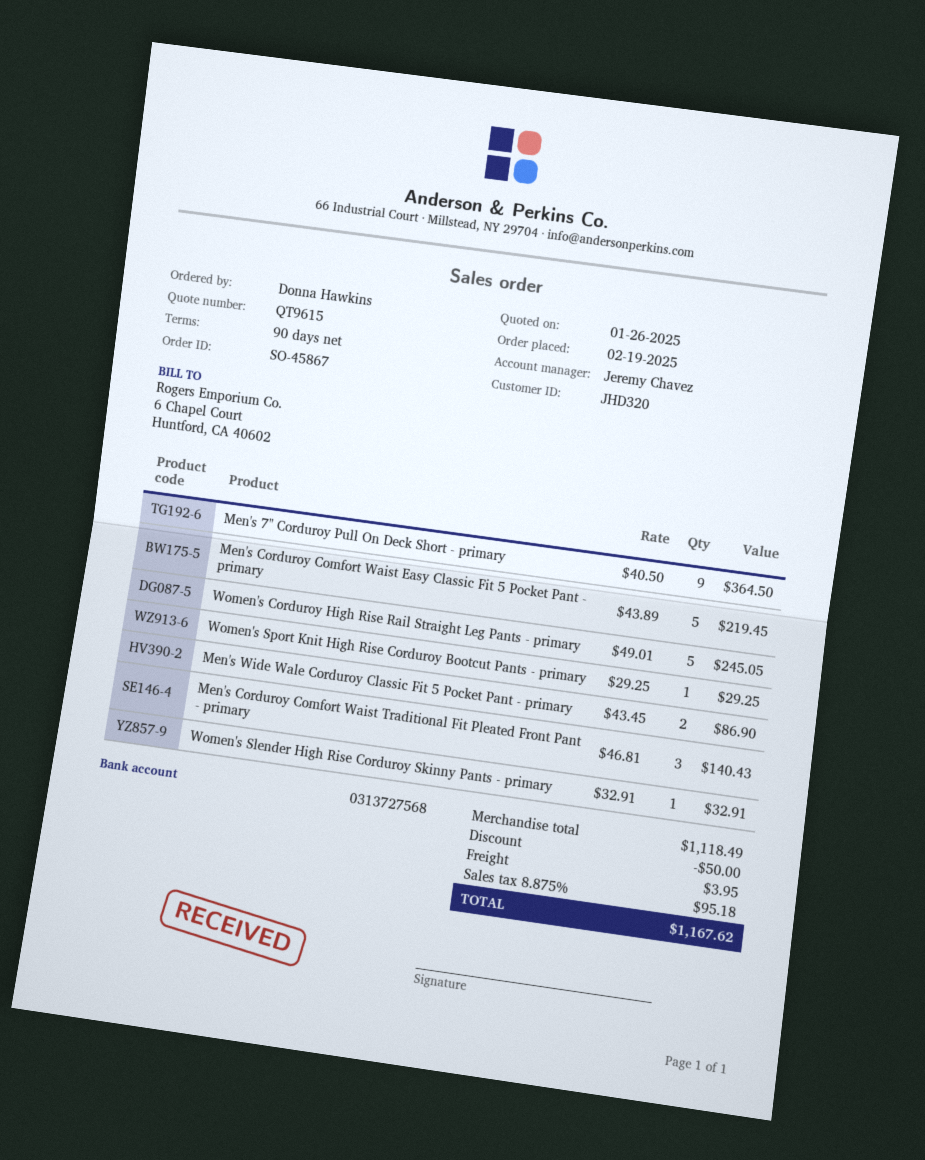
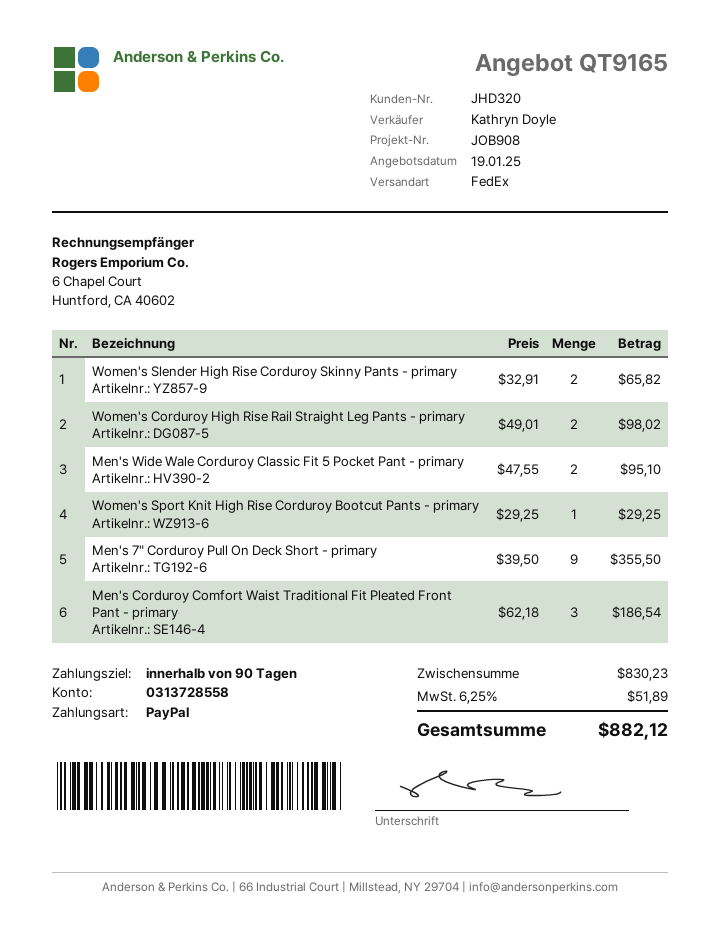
quote number: QT9615 -> QT9165
quote date: 2025-01-26 -> 2025-01-19
sales rep: Jeremy Chavez -> Kathryn Doyle
bank account: 0313727568 -> 0313728558
Men's 7" Corduroy Pull On Deck Short - primary: 9 x 40.50 = 364.50 -> 9 x 39.50 = 355.50
Men's Corduroy Comfort Waist Easy Classic Fit 5 Pocket Pant - primary: 5 x 43.89 = 219.45 -> none
Women's Corduroy High Rise Rail Straight Leg Pants - primary: 5 x 49.01 = 245.05 -> 2 x 49.01 = 98.02
Men's Wide Wale Corduroy Classic Fit 5 Pocket Pant - primary: 2 x 43.45 = 86.90 -> 2 x 47.55 = 95.10
Men's Corduroy Comfort Waist Traditional Fit Pleated Front Pant - primary: 3 x 46.81 = 140.43 -> 3 x 62.18 = 186.54
Women's Slender High Rise Corduroy Skinny Pants - primary: 1 x 32.91 = 32.91 -> 2 x 32.91 = 65.82
subtotal: 1118.49 -> 830.23
discount: 50.00 -> none
shipping: 3.95 -> none
tax: 8.875% = 95.18 -> 6.25% = 51.89
total: 1167.62 -> 882.12

